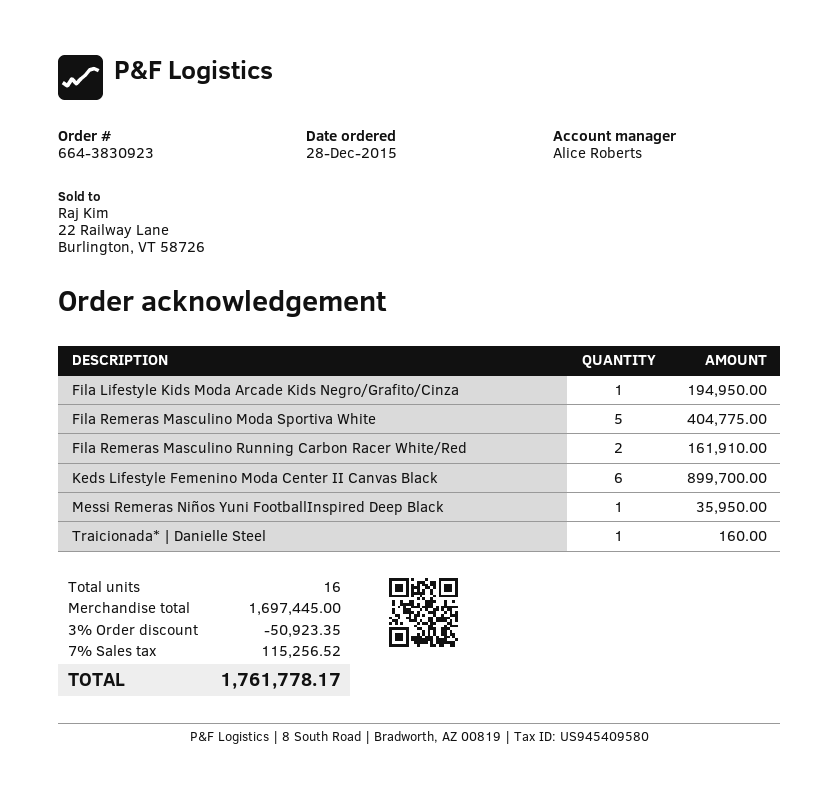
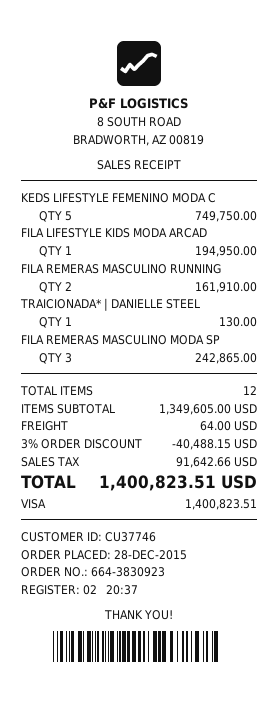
Fila Remeras Masculino Moda Sportiva White: 5 for 404775.00 -> 3 for 242865.00
Keds Lifestyle Femenino Moda Center II Canvas Black: 6 for 899700.00 -> 5 for 749750.00
Messi Remeras Niños Yuni FootballInspired Deep Black: 1 for 35950.00 -> none
Traicionada* | Danielle Steel: 1 for 160.00 -> 1 for 130.00
total quantity: 16 -> 12
subtotal: 1697445.00 -> 1349605.00
discount: 3% = 50923.35 -> 3% = 40488.15
shipping: none -> 64.00
tax: 115256.52 -> 91642.66
total: 1761778.17 -> 1400823.51

